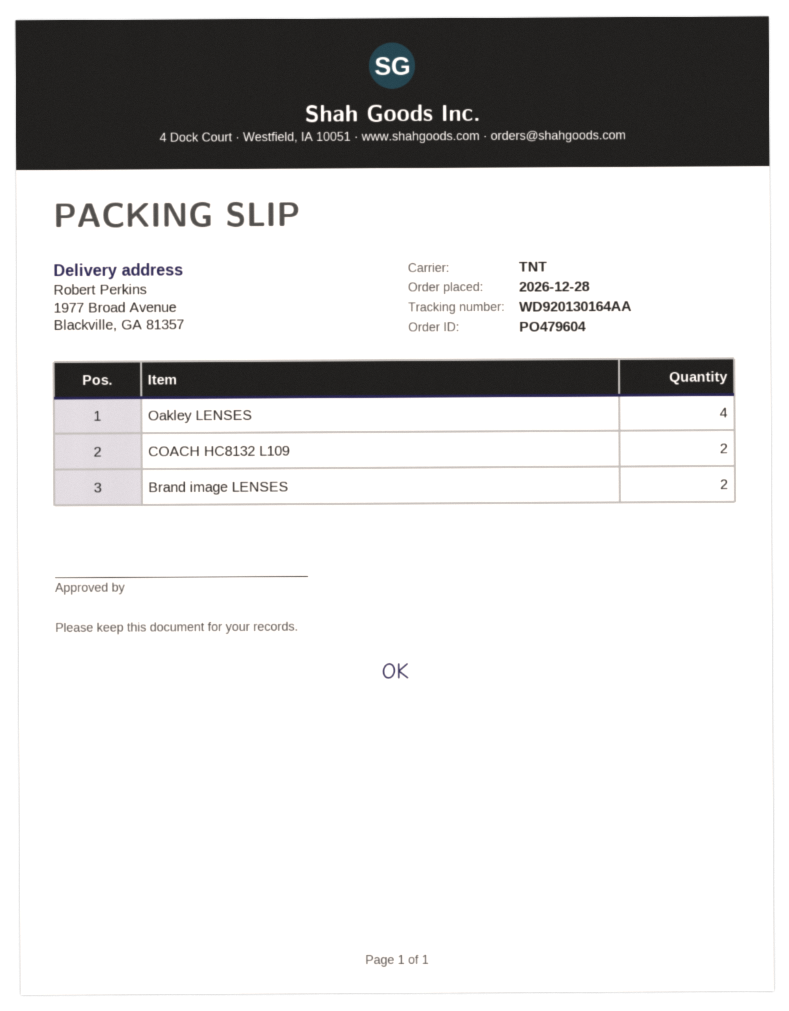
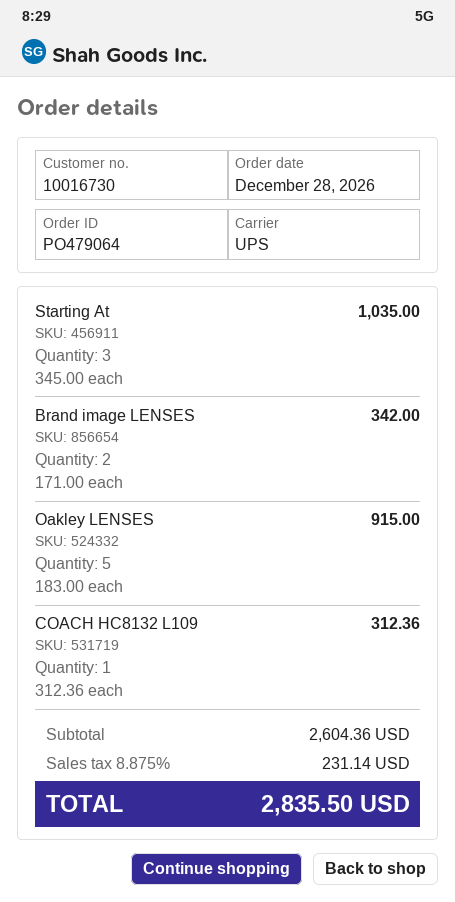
order number: PO479604 -> PO479064
shipping method: TNT -> UPS
Oakley LENSES: 4 -> 5
COACH HC8132 L109: 2 -> 1
Starting At: none -> 3

